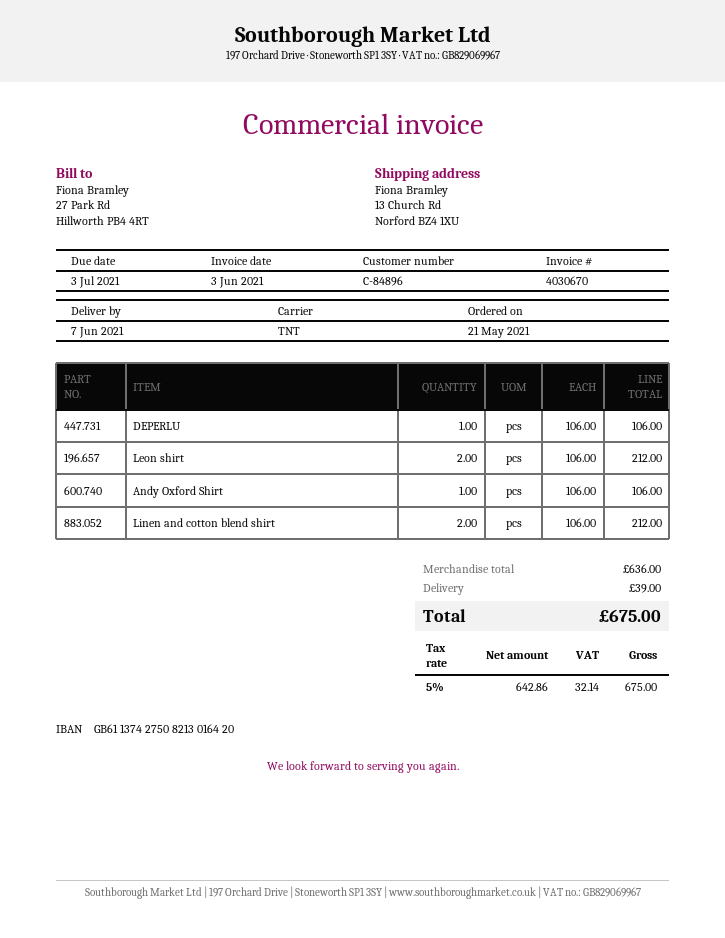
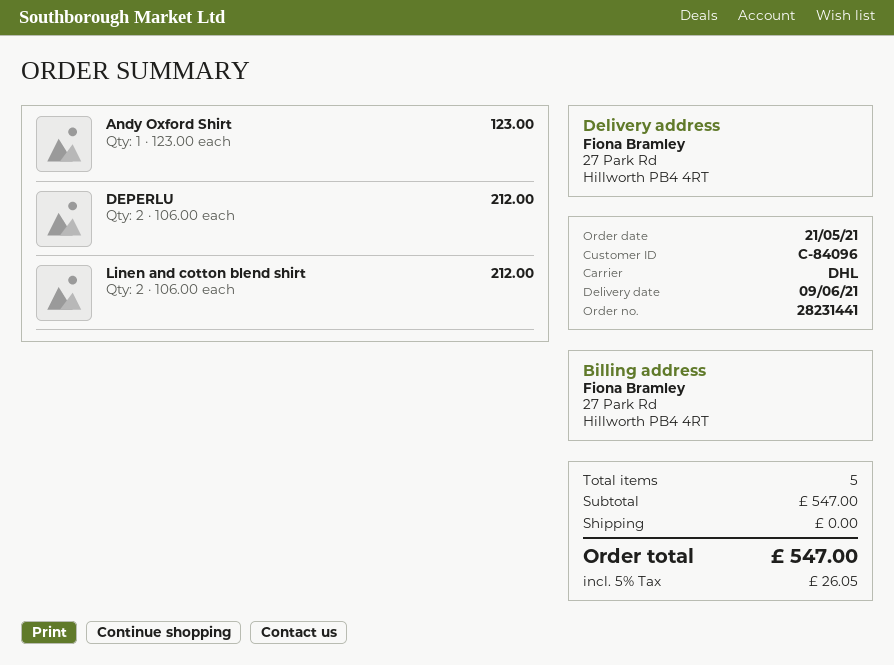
delivery date: 2021-06-07 -> 2021-06-09
customer number: C-84896 -> C-84096
shipping method: TNT -> DHL
ship to: 13 Church Rd, Norford BZ4 1XU -> 27 Park Rd, Hillworth PB4 4RT
DEPERLU: 1 x 106.00 = 106.00 -> 2 x 106.00 = 212.00
Leon shirt: 2 x 106.00 = 212.00 -> none
Andy Oxford Shirt: 1 x 106.00 = 106.00 -> 1 x 123.00 = 123.00
subtotal: 636.00 -> 547.00
shipping: 39.00 -> 0.00
tax: 5% = 32.14 -> 5% = 26.05
total: 675.00 -> 547.00

